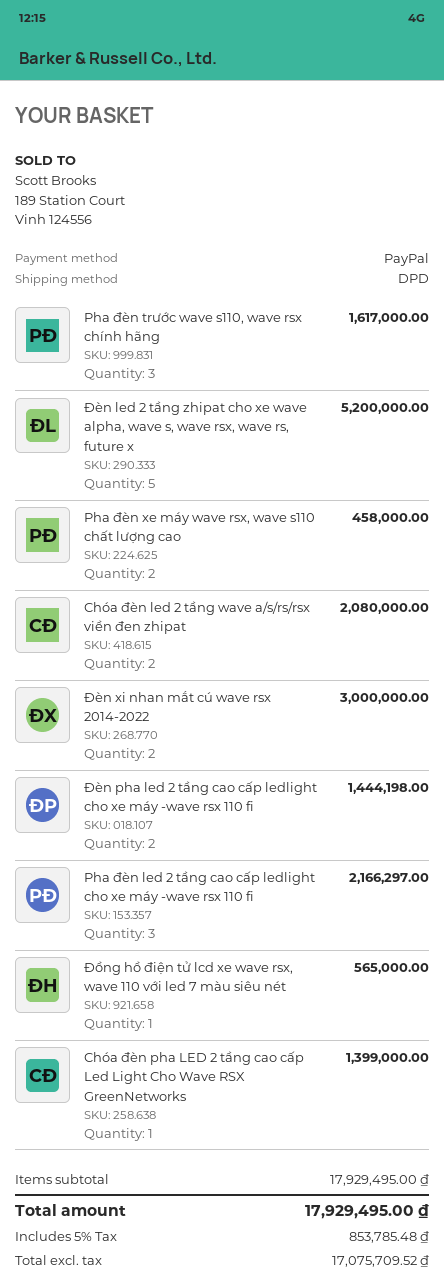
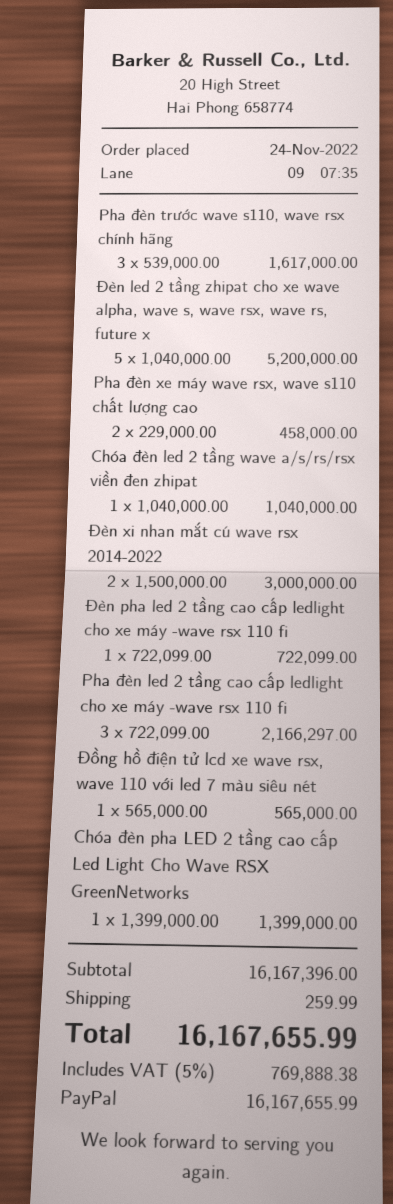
Chóa đèn led 2 tầng wave a/s/rs/rsx viền đen zhipat: 2 for 2080000.00 -> 1 for 1040000.00
Đèn pha led 2 tầng cao cấp ledlight cho xe máy -wave rsx 110 fi: 2 for 1444198.00 -> 1 for 722099.00
subtotal: 17929495.00 -> 16167396.00
shipping: none -> 259.99
tax: 5% = 853785.48 -> 5% = 769888.38
total: 17929495.00 -> 16167655.99

